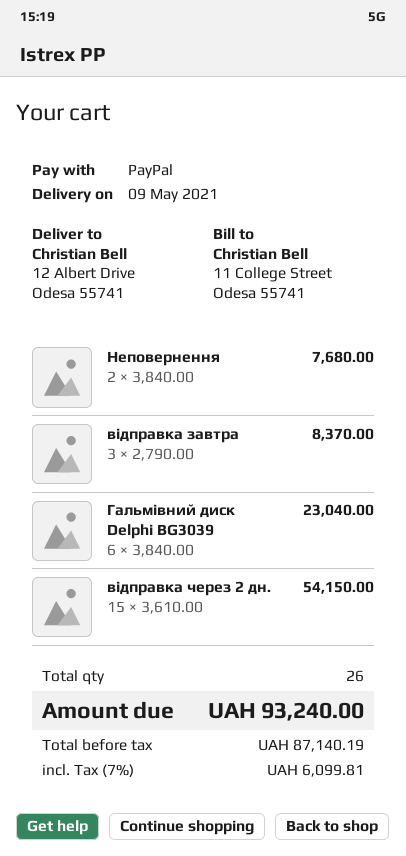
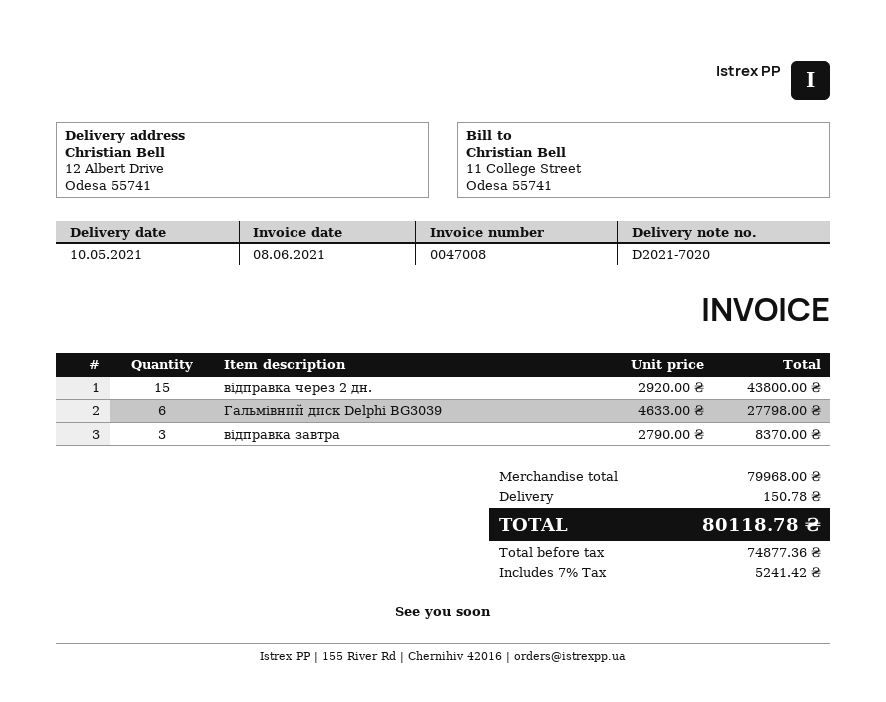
delivery date: 2021-05-09 -> 2021-05-10
Неповернення: 2 x 3840.00 = 7680.00 -> none
Гальмівний диск Delphi BG3039: 6 x 3840.00 = 23040.00 -> 6 x 4633.00 = 27798.00
відправка через 2 дн.: 15 x 3610.00 = 54150.00 -> 15 x 2920.00 = 43800.00
shipping: none -> 150.78
net: 87140.19 -> 74877.36
tax: 7% = 6099.81 -> 7% = 5241.42
total: 93240.00 -> 80118.78

